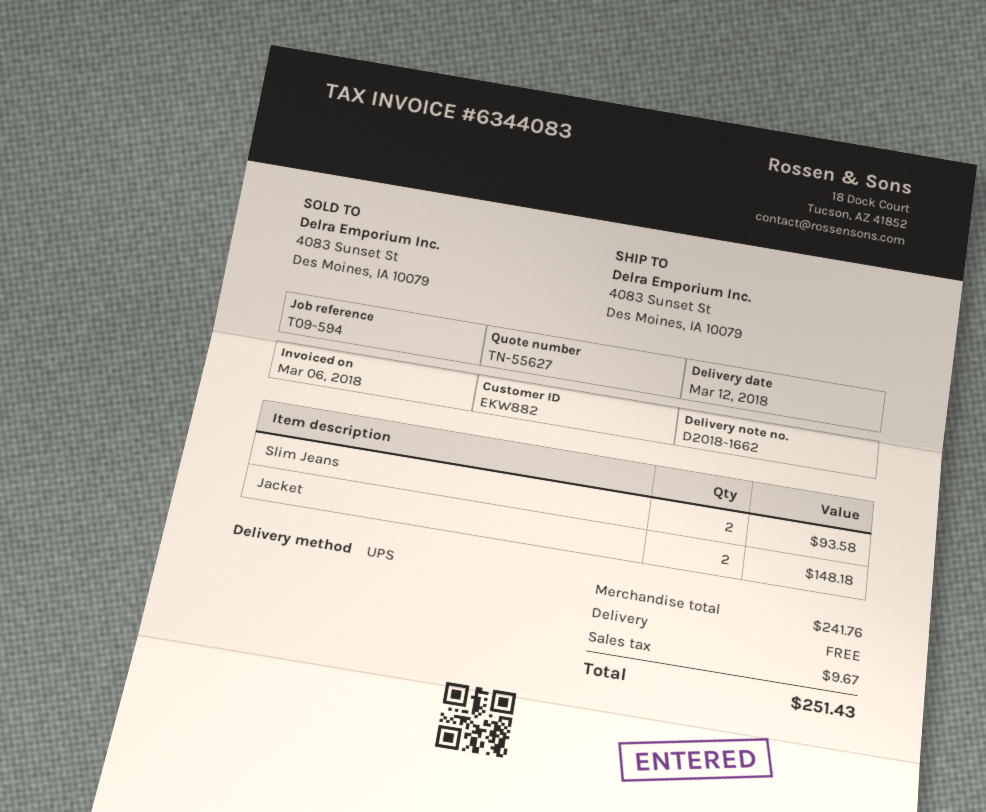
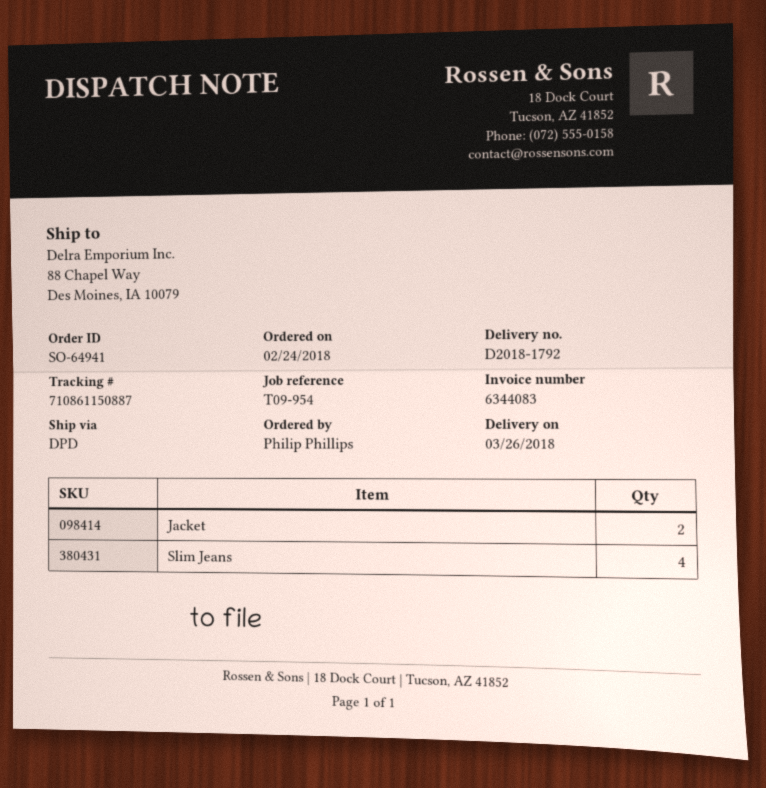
delivery note number: D2018-1662 -> D2018-1792
delivery date: 2018-03-12 -> 2018-03-26
reference: T09-594 -> T09-954
shipping method: UPS -> DPD
ship to: 4083 Sunset St, Des Moines, IA 10079 -> 88 Chapel Way, Des Moines, IA 10079
Slim Jeans: 2 -> 4

